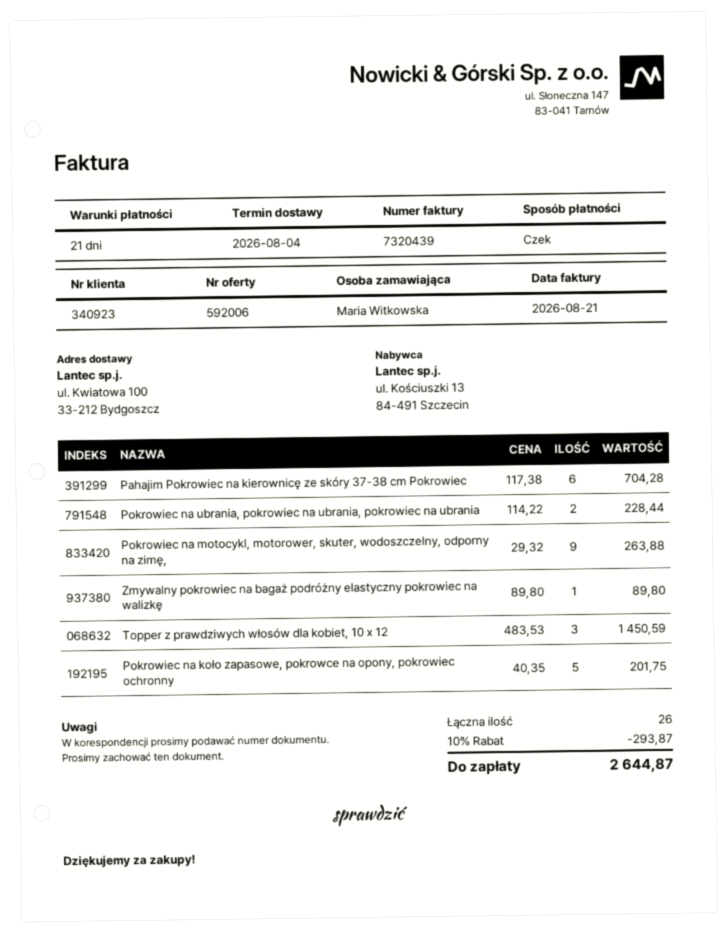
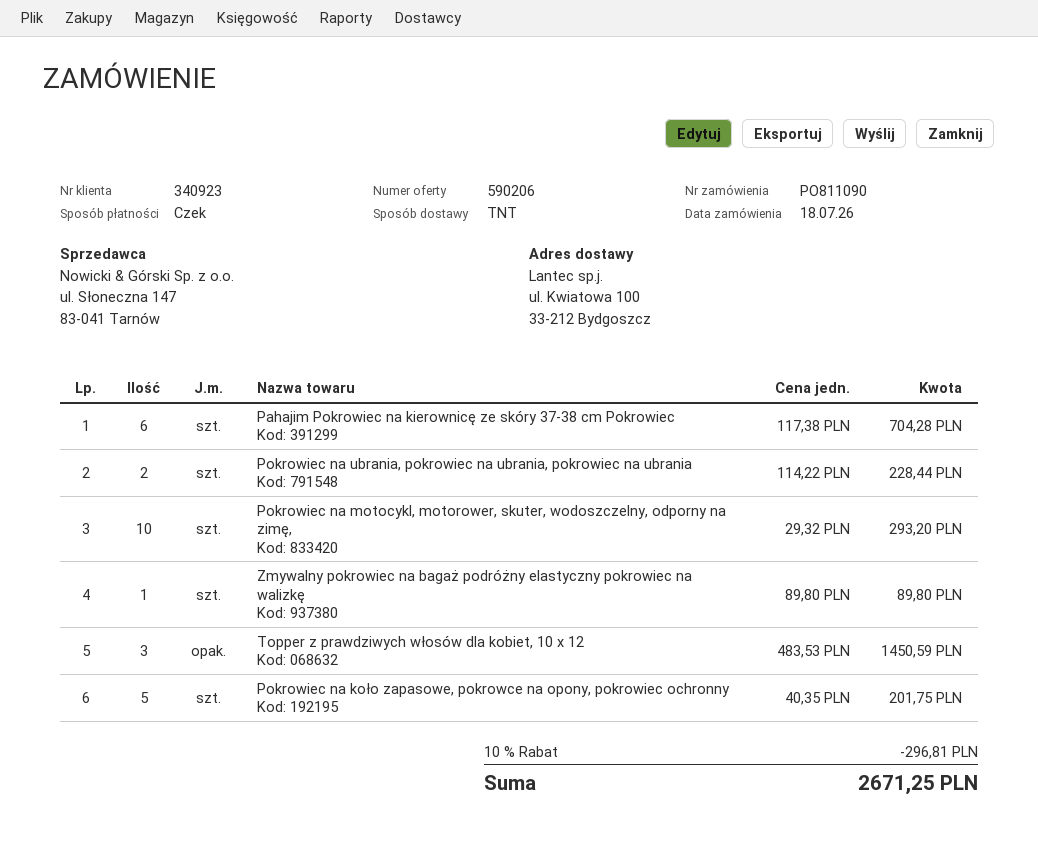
quote number: 592006 -> 590206
Pokrowiec na motocykl, motorower, skuter, wodoszczelny, odporny na zimę,: 9 x 29.32 = 263.88 -> 10 x 29.32 = 293.20
discount: 10% = 293.87 -> 10% = 296.81
total: 2644.87 -> 2671.25

